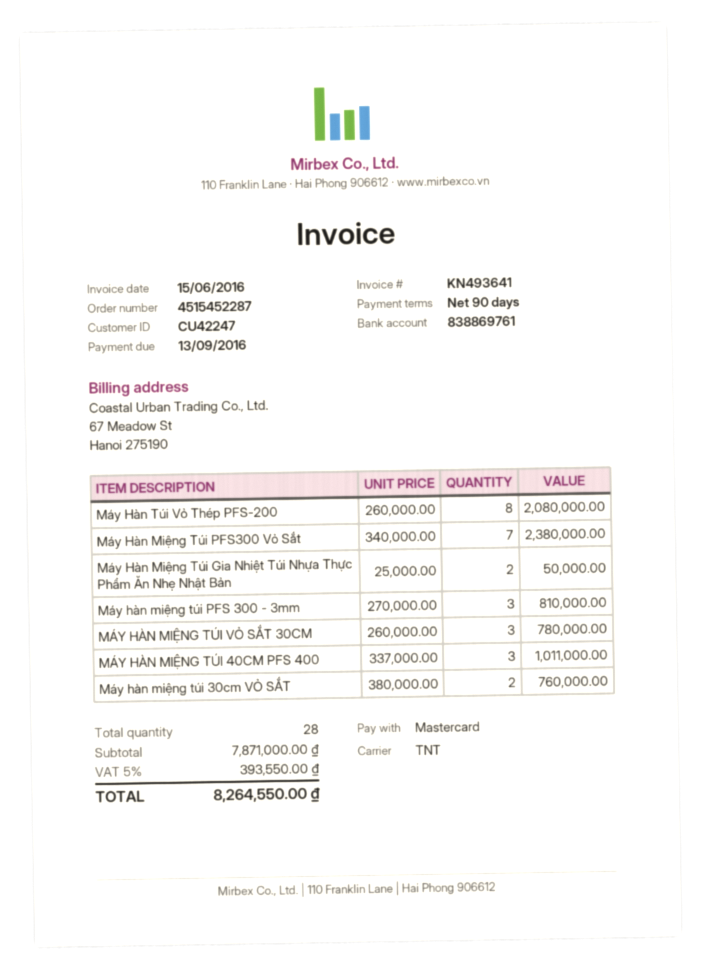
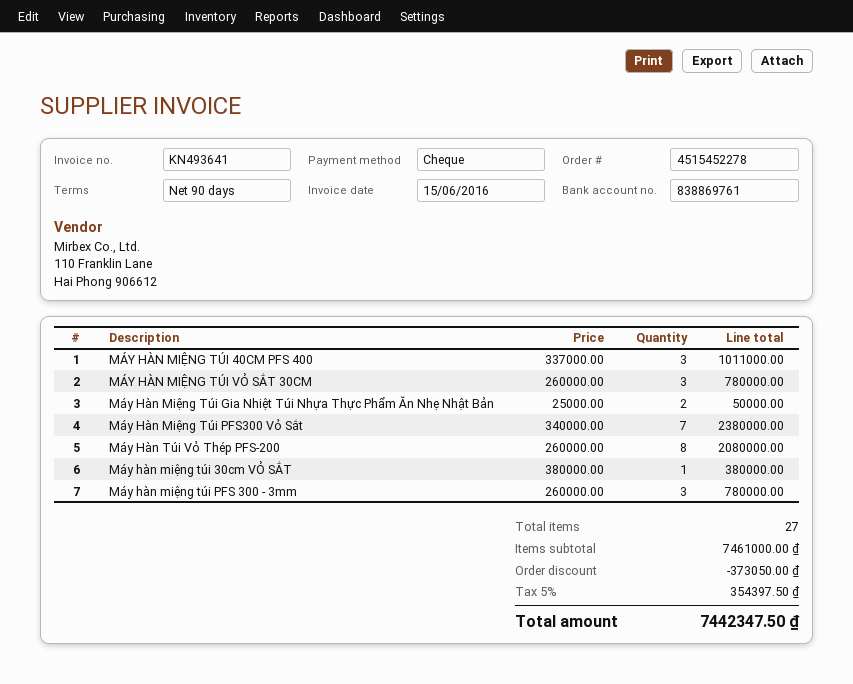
order number: 4515452287 -> 4515452278
payment method: Mastercard -> cheque
Máy hàn miệng túi PFS 300 - 3mm: 3 x 270000.00 = 810000.00 -> 3 x 260000.00 = 780000.00
Máy hàn miệng túi 30cm VỎ SẮT: 2 x 380000.00 = 760000.00 -> 1 x 380000.00 = 380000.00
total quantity: 28 -> 27
subtotal: 7871000.00 -> 7461000.00
discount: none -> 373050.00
tax: 5% = 393550.00 -> 5% = 354397.50
total: 8264550.00 -> 7442347.50

